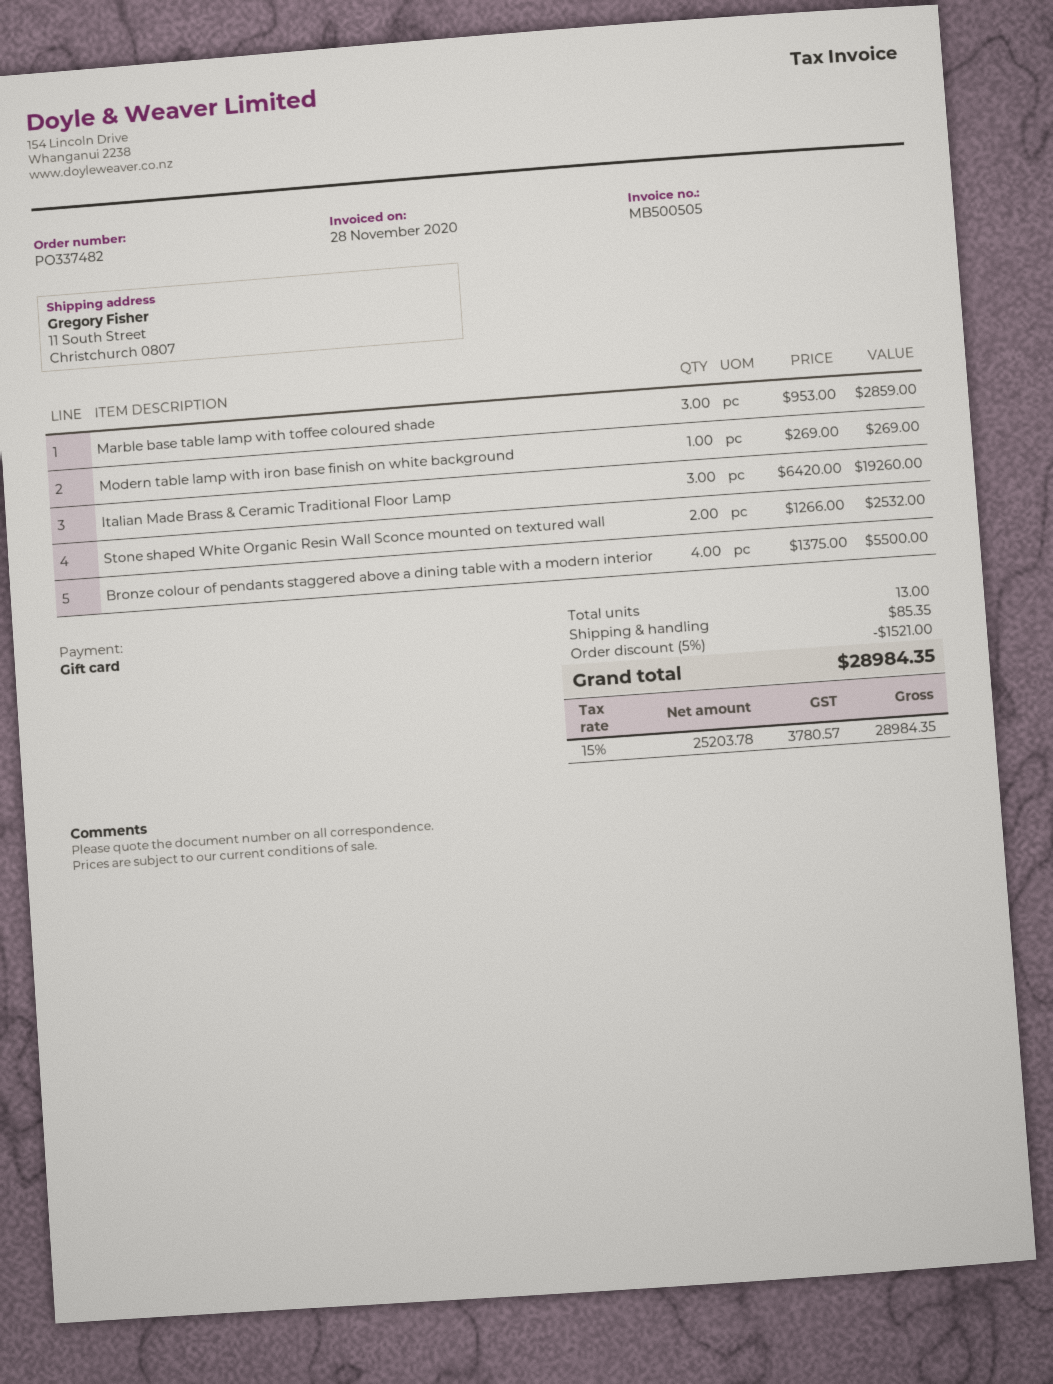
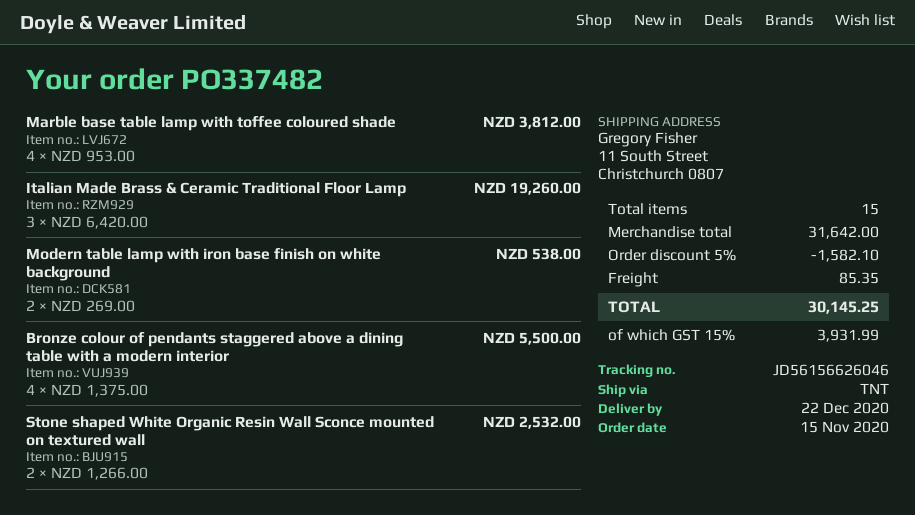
Marble base table lamp with toffee coloured shade: 3 x 953.00 = 2859.00 -> 4 x 953.00 = 3812.00
Modern table lamp with iron base finish on white background: 1 x 269.00 = 269.00 -> 2 x 269.00 = 538.00
total quantity: 13 -> 15
discount: 5% = 1521.00 -> 5% = 1582.10
tax: 15% = 3780.57 -> 15% = 3931.99
total: 28984.35 -> 30145.25

